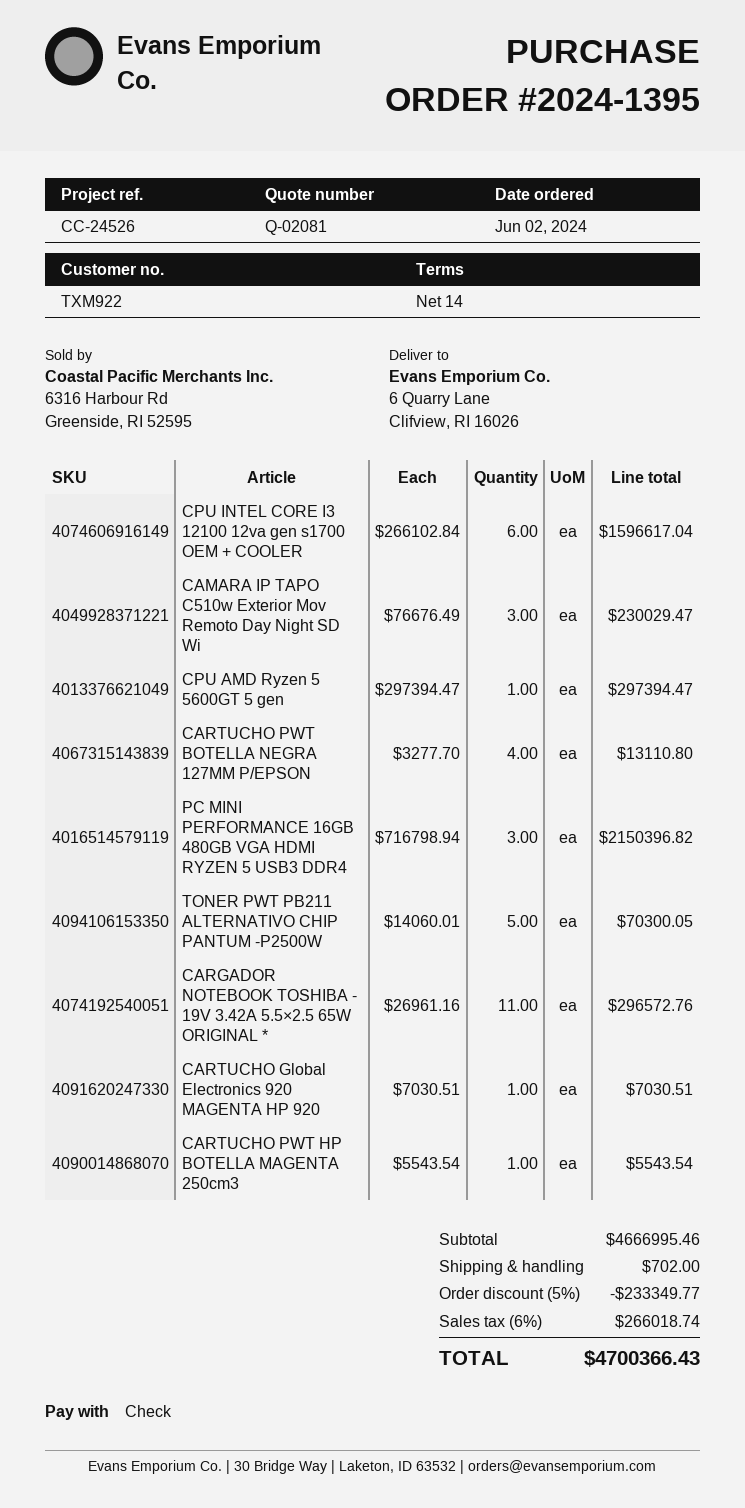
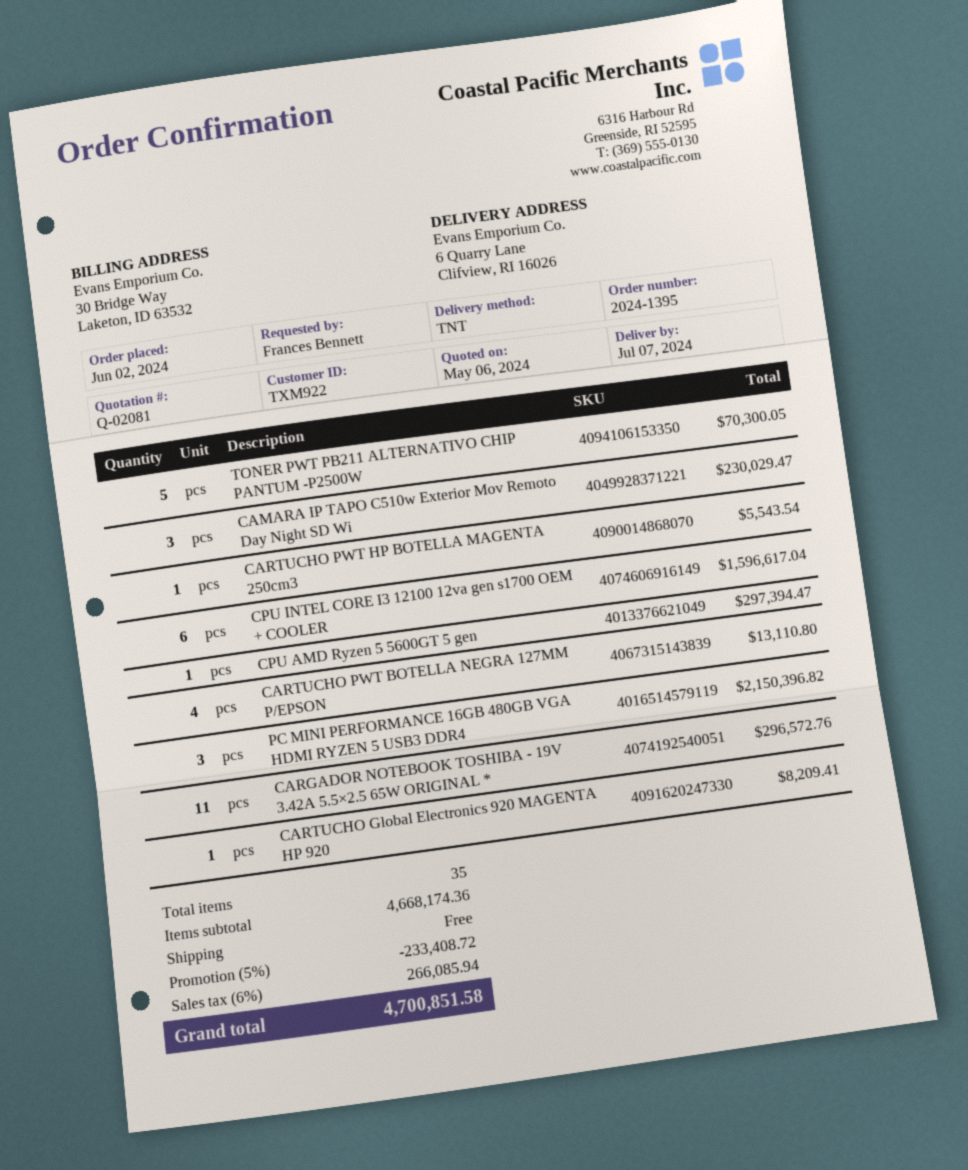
CARTUCHO Global Electronics 920 MAGENTA HP 920: 1 for 7030.51 -> 1 for 8209.41
subtotal: 4666995.46 -> 4668174.36
discount: 5% = 233349.77 -> 5% = 233408.72
shipping: 702.00 -> 0.00
tax: 6% = 266018.74 -> 6% = 266085.94
total: 4700366.43 -> 4700851.58

